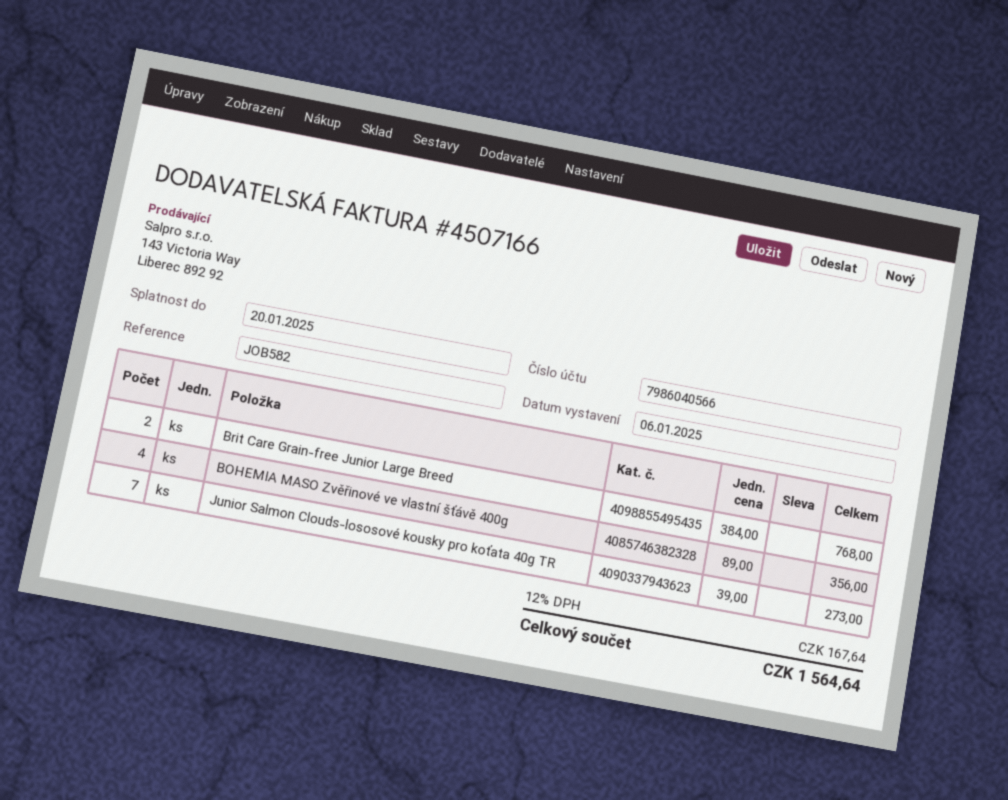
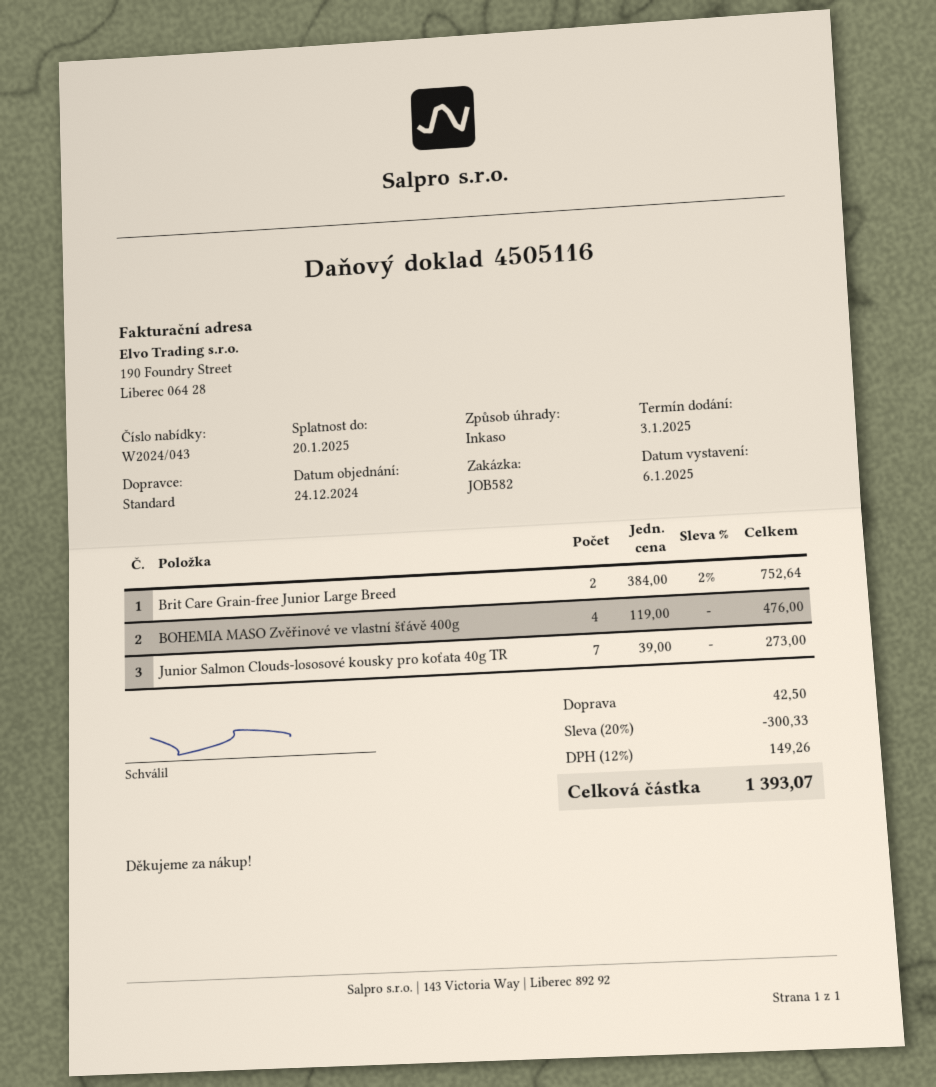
invoice number: 4507166 -> 4505116
Brit Care Grain-free Junior Large Breed: 2 x 384.00 = 768.00 -> 2 x 384.00 - 2% = 752.64
BOHEMIA MASO Zvěřinové ve vlastní šťávě 400g: 4 x 89.00 = 356.00 -> 4 x 119.00 = 476.00
discount: none -> 20% = 300.33
shipping: none -> 42.50
tax: 12% = 167.64 -> 12% = 149.26
total: 1564.64 -> 1393.07

